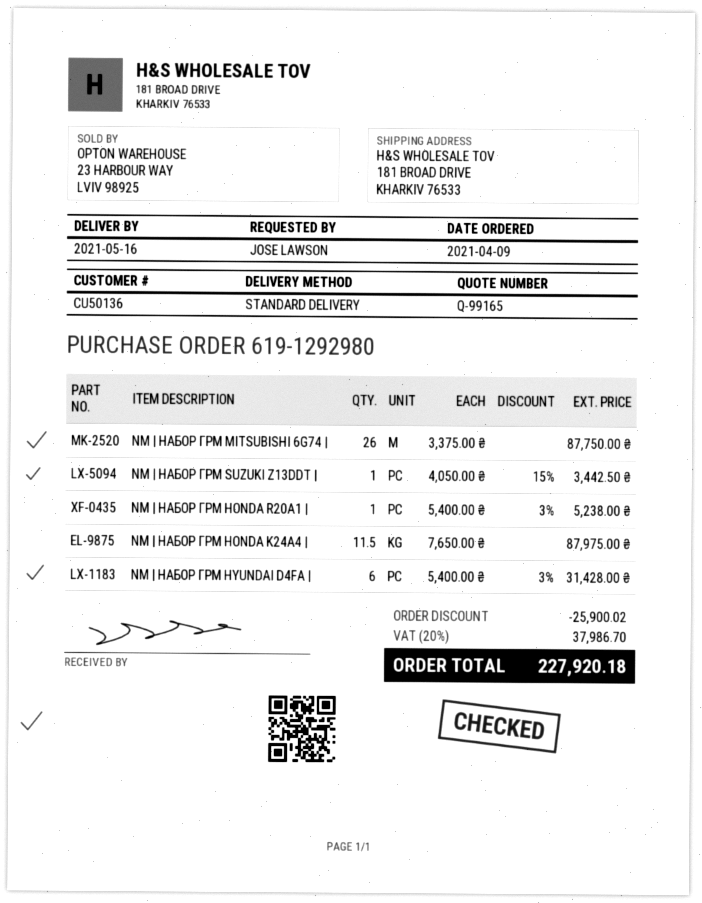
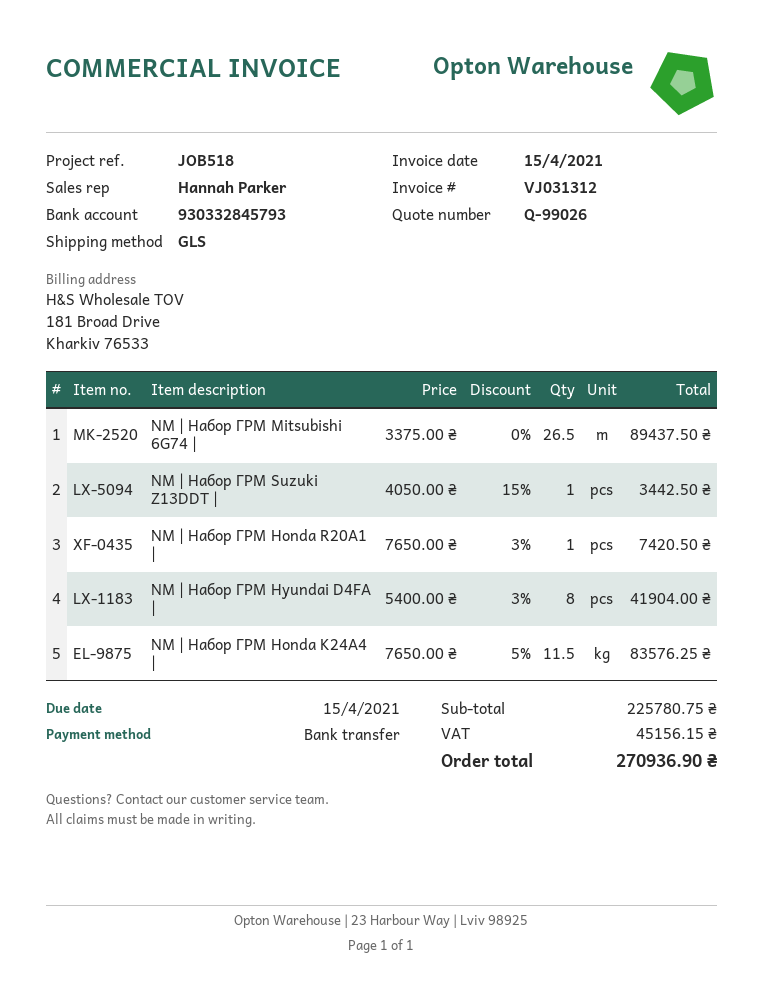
quote number: Q-99165 -> Q-99026
shipping method: standard -> GLS
NM | НАБОР ГРМ MITSUBISHI 6G74 |: 26 x 3375.00 = 87750.00 -> 26.5 x 3375.00 = 89437.50
NM | НАБОР ГРМ HONDA R20A1 |: 1 x 5400.00 - 3% = 5238.00 -> 1 x 7650.00 - 3% = 7420.50
NM | НАБОР ГРМ HONDA K24A4 |: 11.5 x 7650.00 = 87975.00 -> 11.5 x 7650.00 - 5% = 83576.25
NM | НАБОР ГРМ HYUNDAI D4FA |: 6 x 5400.00 - 3% = 31428.00 -> 8 x 5400.00 - 3% = 41904.00
discount: 25900.02 -> none
tax: 37986.70 -> 45156.15
total: 227920.18 -> 270936.90

